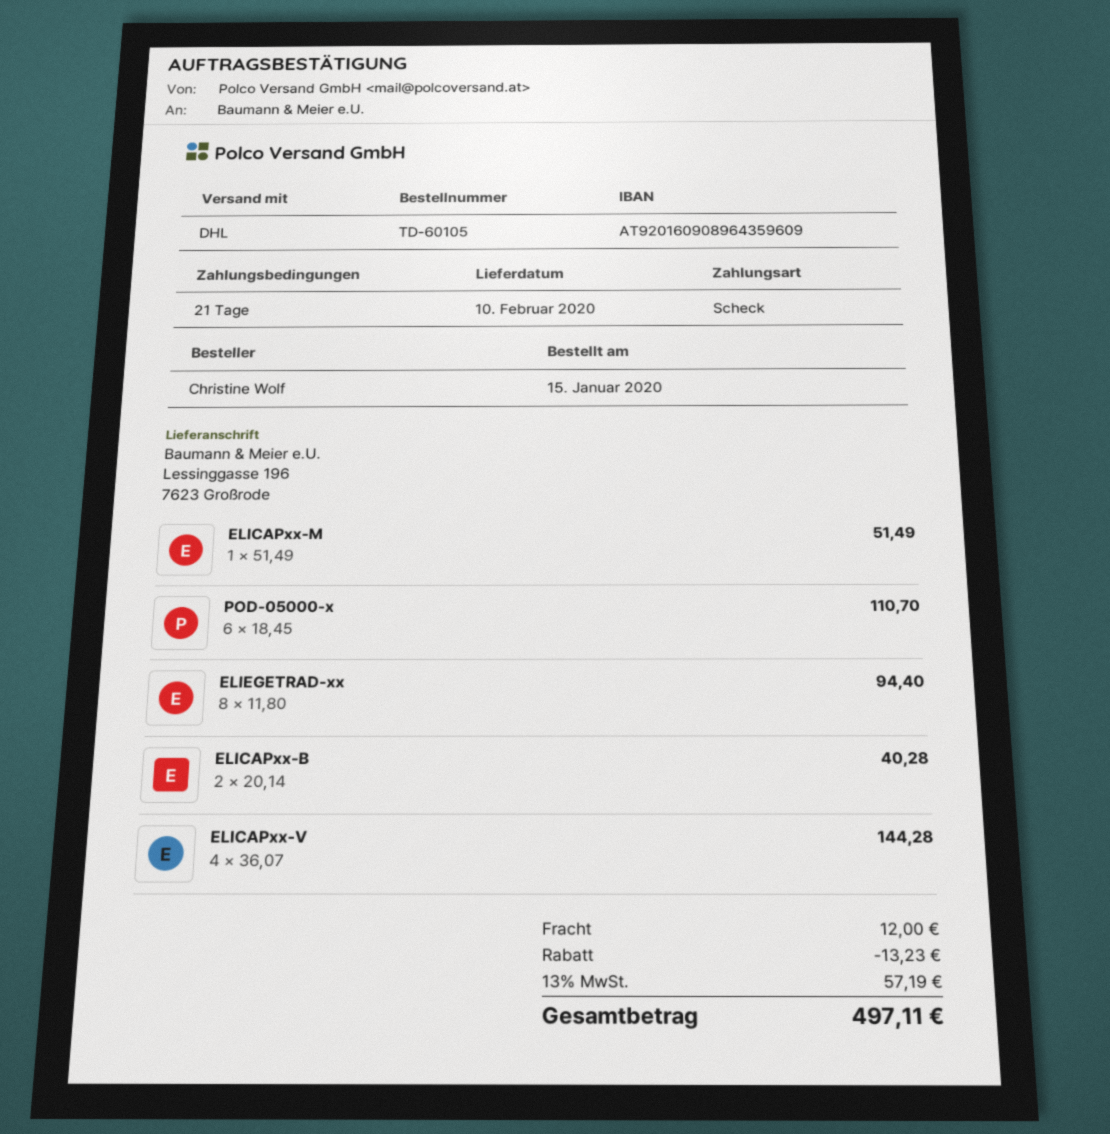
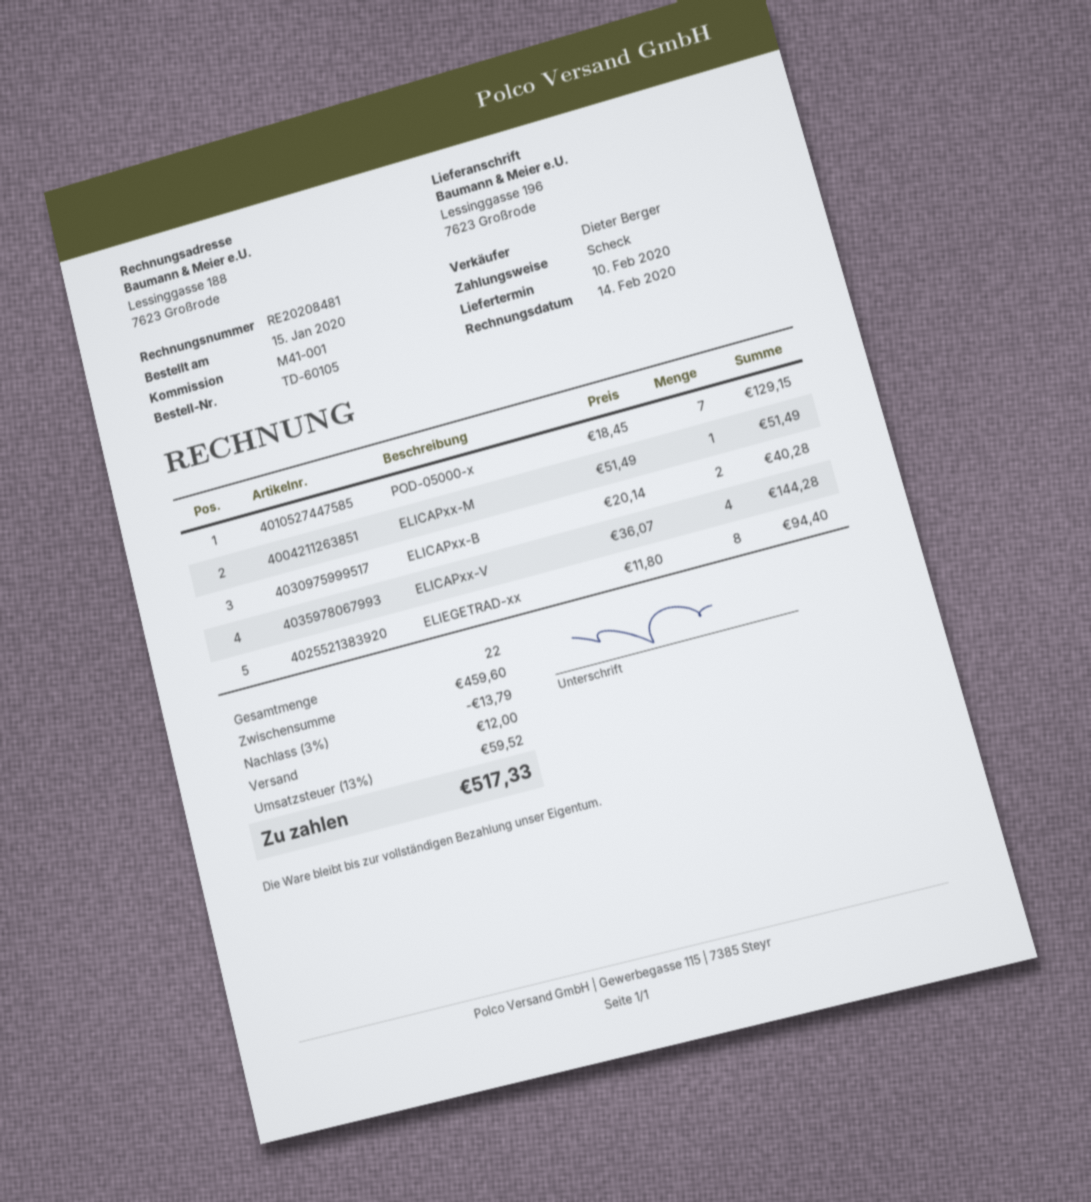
POD-05000-x: 6 x 18.45 = 110.70 -> 7 x 18.45 = 129.15
discount: 13.23 -> 13.79
tax: 13% = 57.19 -> 13% = 59.52
total: 497.11 -> 517.33

